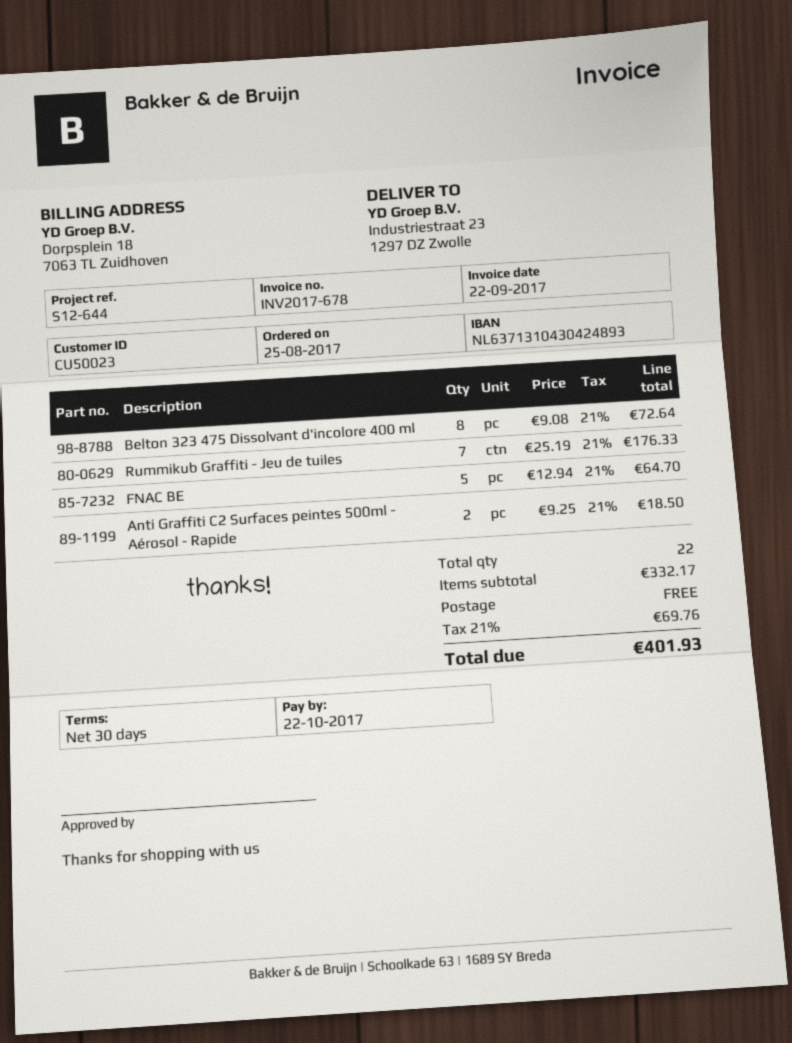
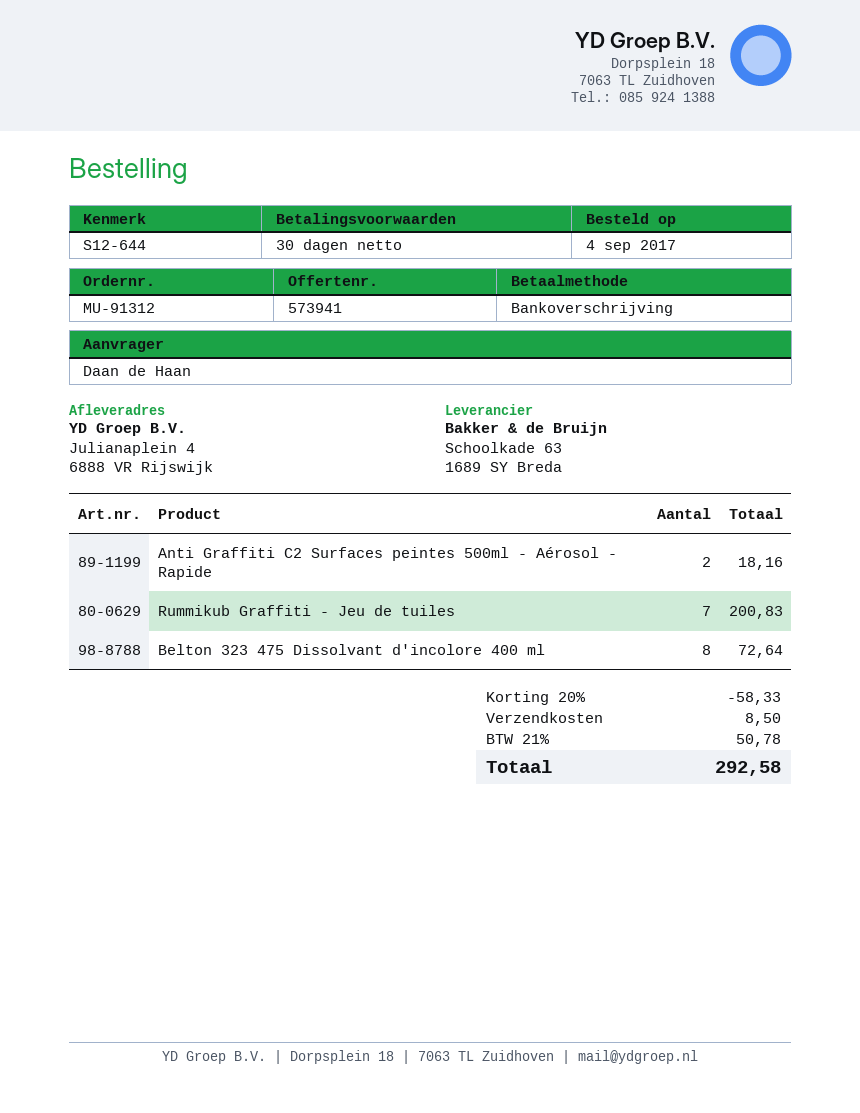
order date: 2017-08-25 -> 2017-09-04
ship to: Industriestraat 23, 1297 DZ Zwolle -> Julianaplein 4, 6888 VR Rijswijk
Rummikub Graffiti - Jeu de tuiles: 7 for 176.33 -> 7 for 200.83
FNAC BE: 5 for 64.70 -> none
Anti Graffiti C2 Surfaces peintes 500ml - Aérosol - Rapide: 2 for 18.50 -> 2 for 18.16
discount: none -> 20% = 58.33
shipping: 0.00 -> 8.50
tax: 21% = 69.76 -> 21% = 50.78
total: 401.93 -> 292.58

